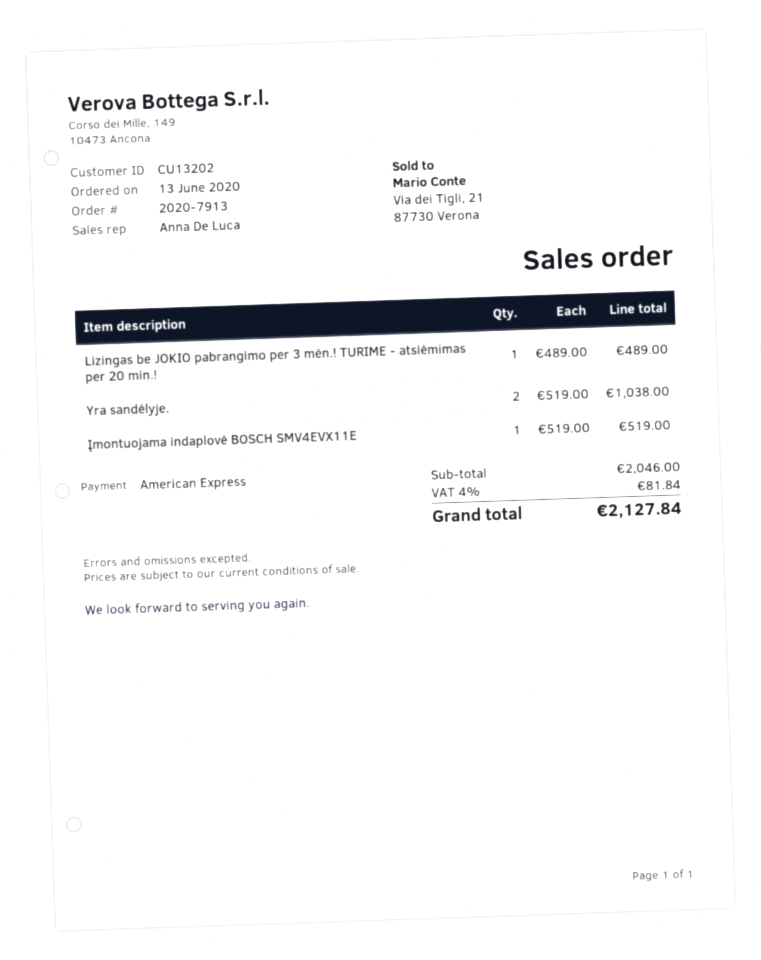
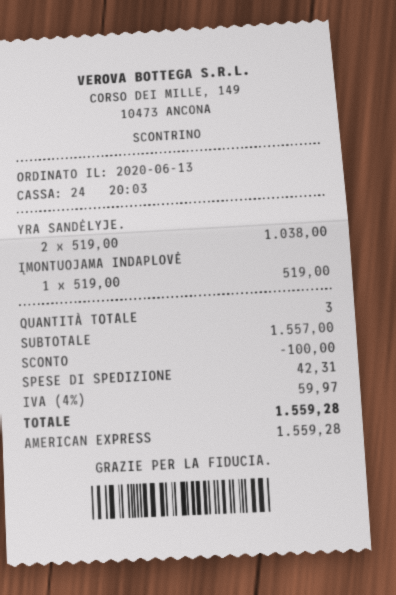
Lizingas be JOKIO pabrangimo per 3 mėn.! TURIME - atsiėmimas per 20 min.!: 1 x 489.00 = 489.00 -> none
subtotal: 2046.00 -> 1557.00
discount: none -> 100.00
shipping: none -> 42.31
tax: 4% = 81.84 -> 4% = 59.97
total: 2127.84 -> 1559.28

